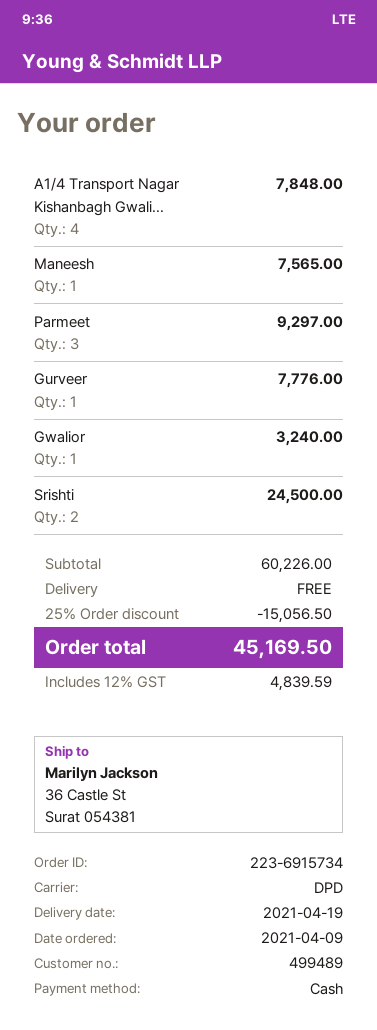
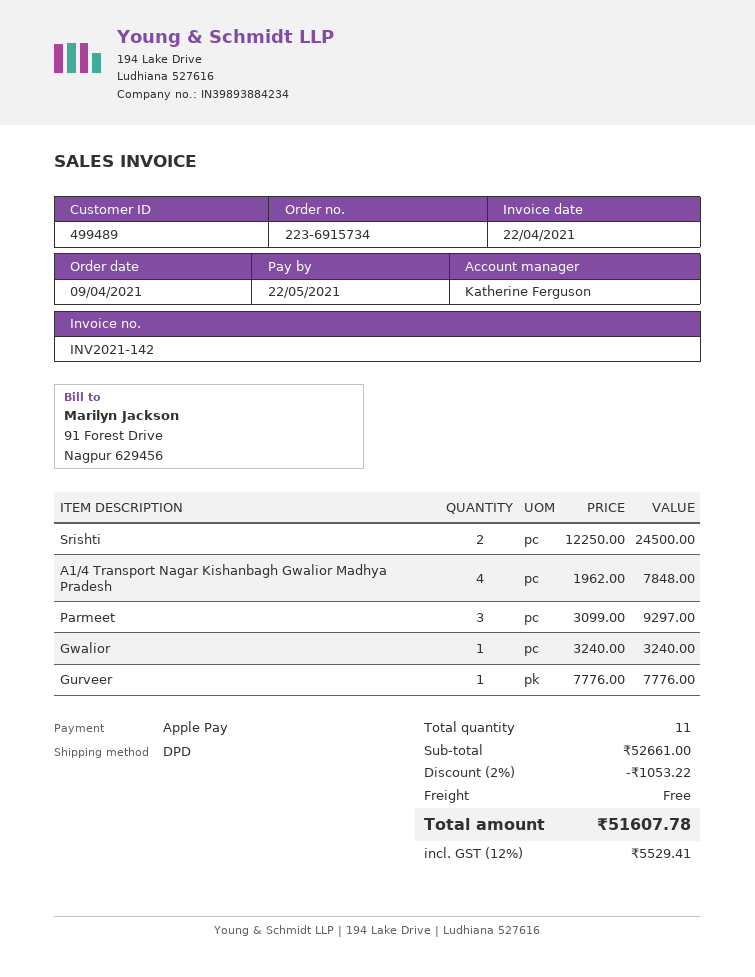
payment method: cash -> Apple Pay
Maneesh: 1 for 7565.00 -> none
subtotal: 60226.00 -> 52661.00
discount: 25% = 15056.50 -> 2% = 1053.22
tax: 12% = 4839.59 -> 12% = 5529.41
total: 45169.50 -> 51607.78

